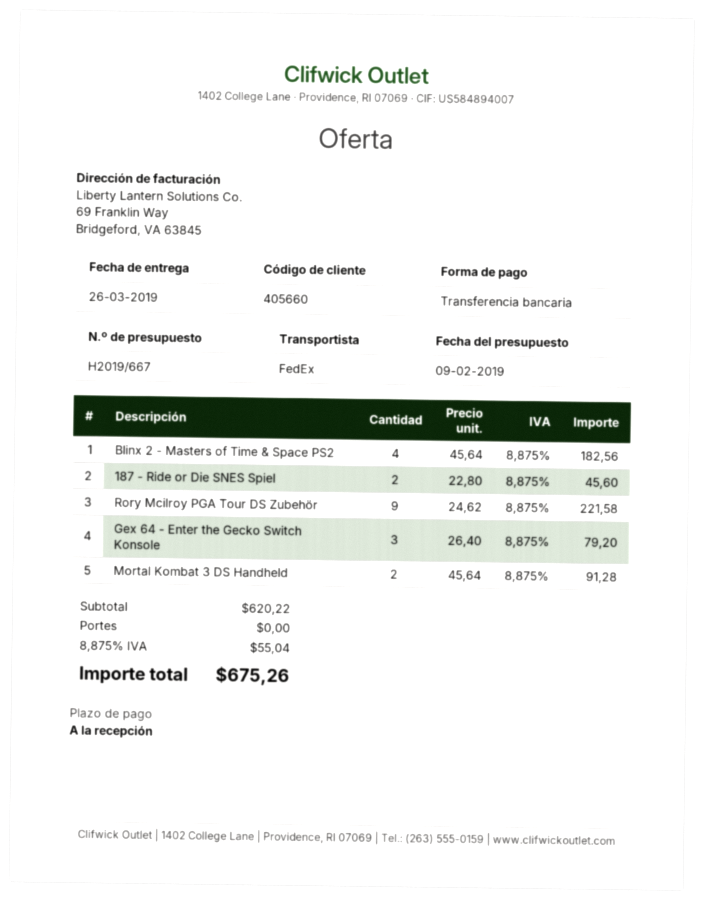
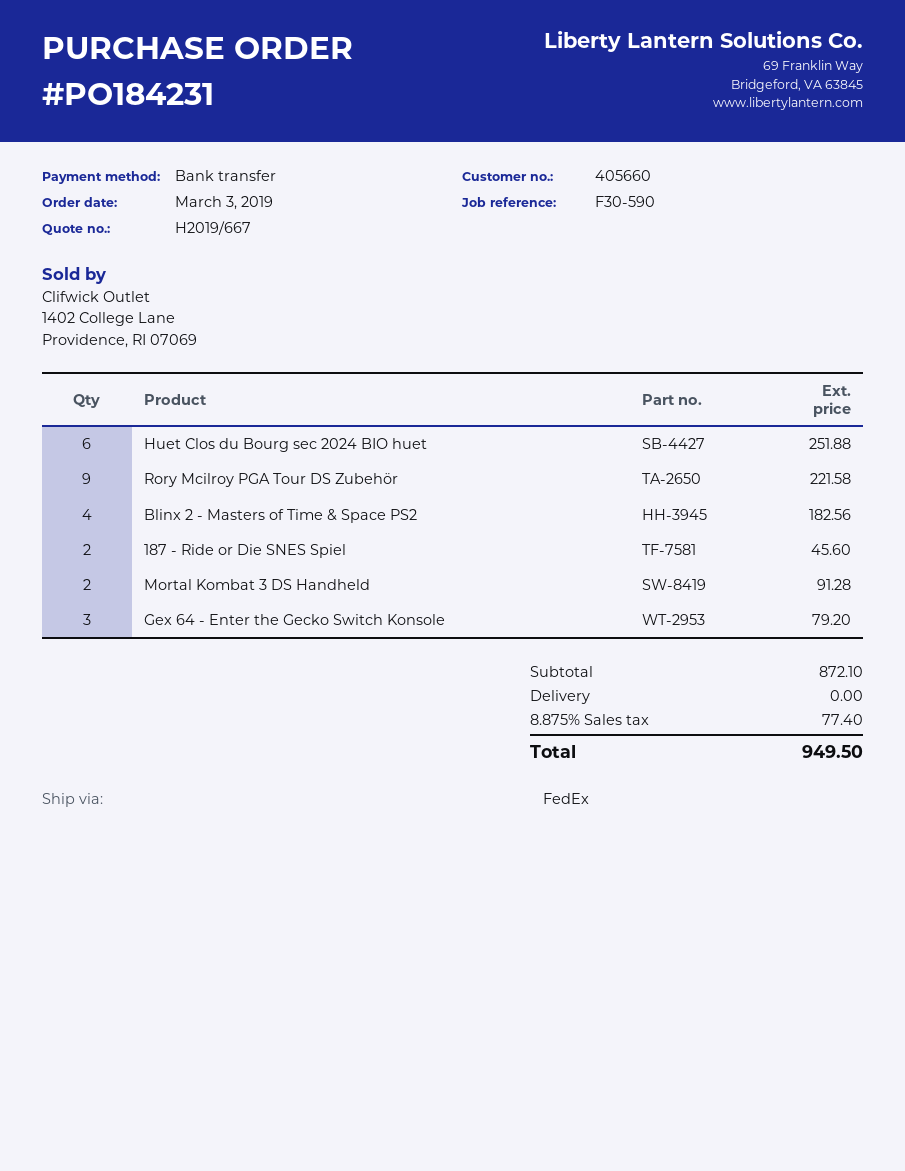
Huet Clos du Bourg sec 2024 BIO huet: none -> 6 for 251.88
subtotal: 620.22 -> 872.10
tax: 8.875% = 55.04 -> 8.875% = 77.40
total: 675.26 -> 949.50

